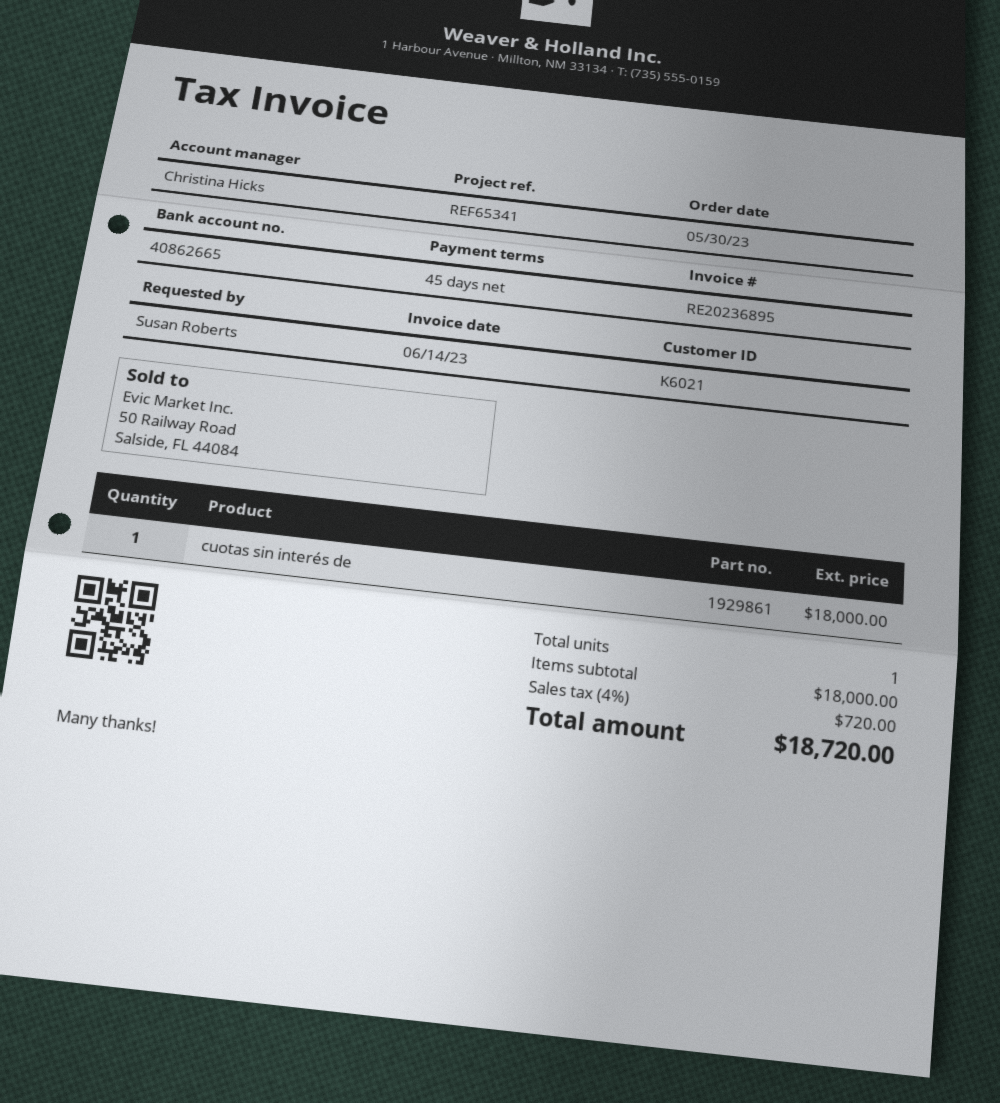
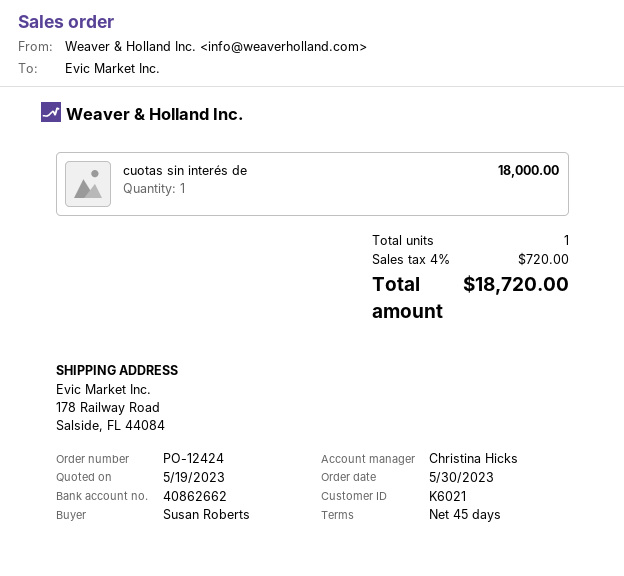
bank account: 40862665 -> 40862662

